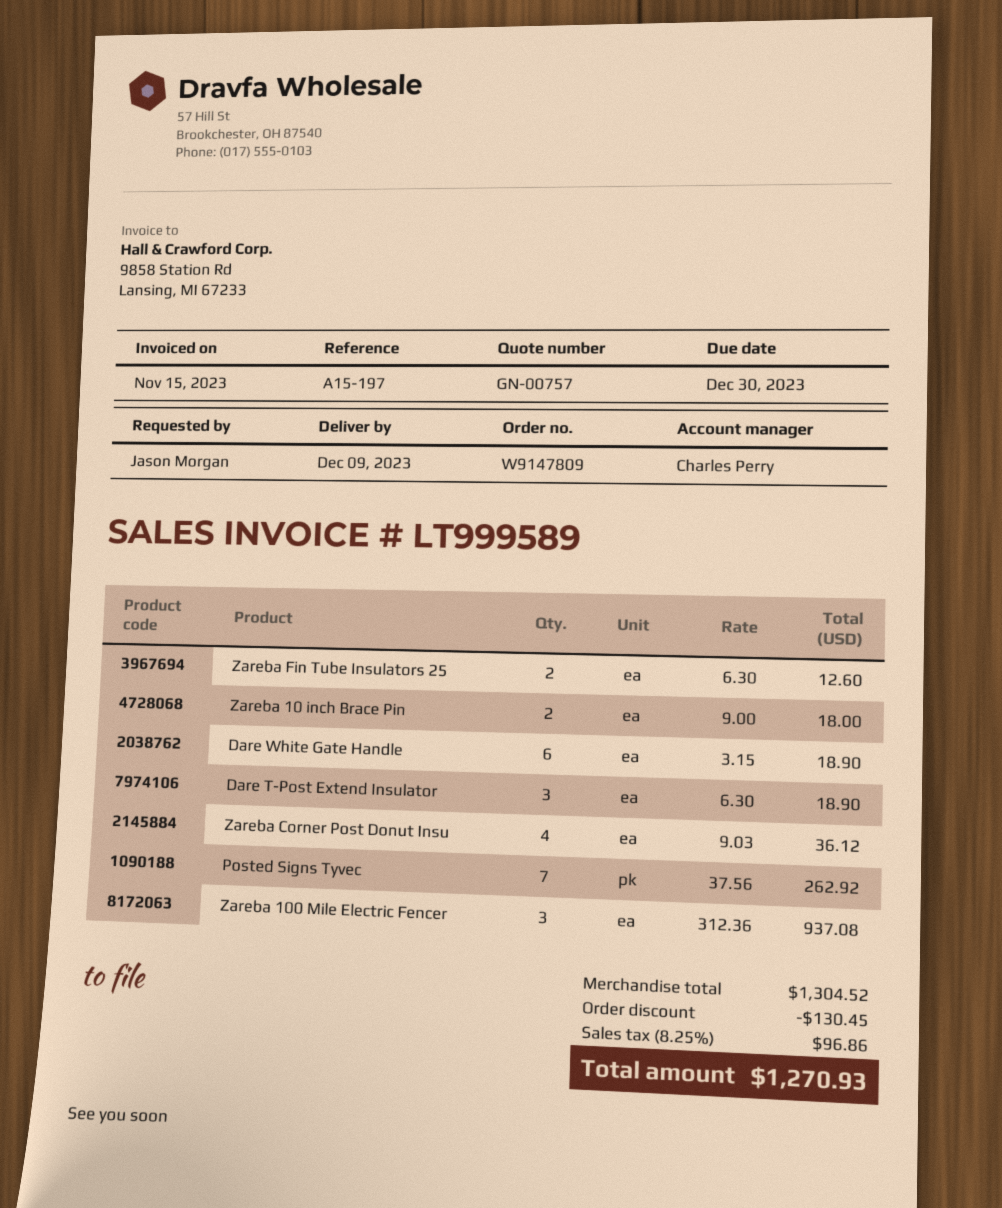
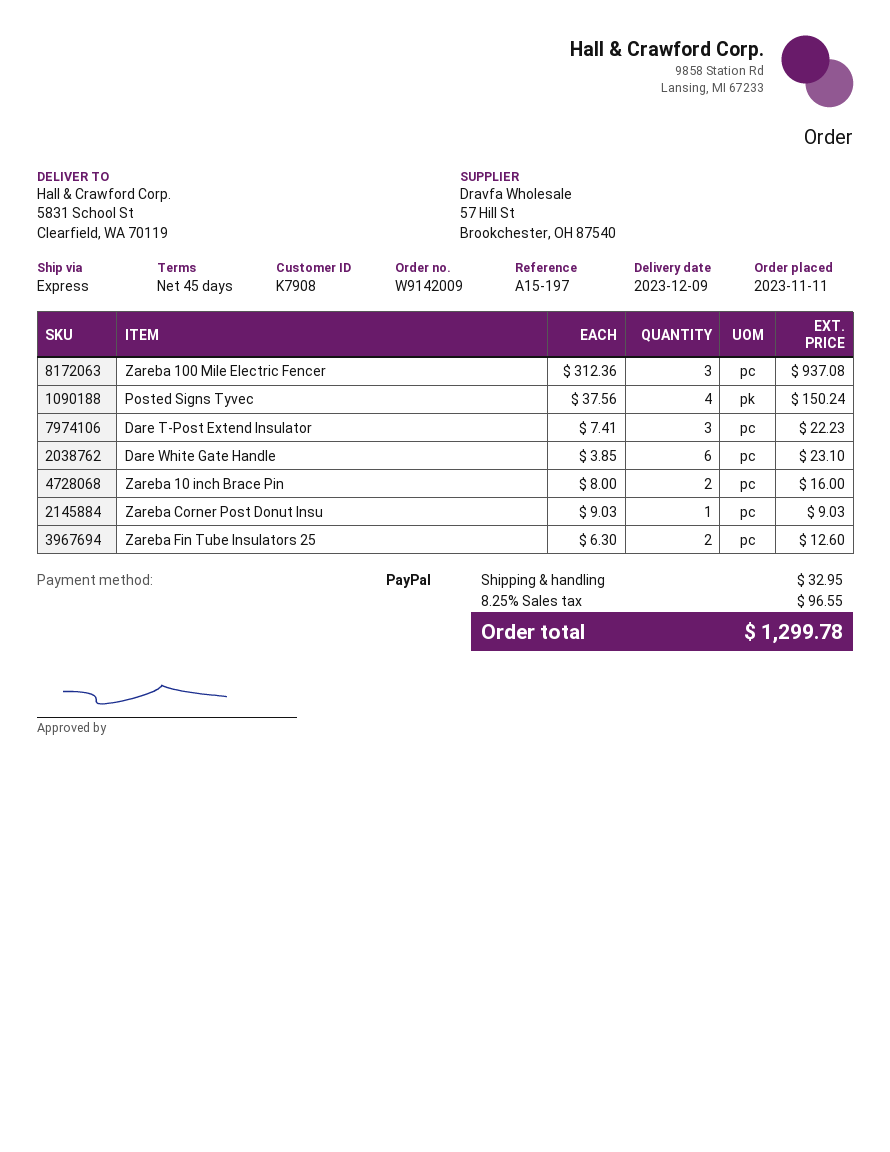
order number: W9147809 -> W9142009
Zareba 10 inch Brace Pin: 2 x 9.00 = 18.00 -> 2 x 8.00 = 16.00
Dare White Gate Handle: 6 x 3.15 = 18.90 -> 6 x 3.85 = 23.10
Dare T-Post Extend Insulator: 3 x 6.30 = 18.90 -> 3 x 7.41 = 22.23
Zareba Corner Post Donut Insu: 4 x 9.03 = 36.12 -> 1 x 9.03 = 9.03
Posted Signs Tyvec: 7 x 37.56 = 262.92 -> 4 x 37.56 = 150.24
discount: 130.45 -> none
shipping: none -> 32.95
tax: 8.25% = 96.86 -> 8.25% = 96.55
total: 1270.93 -> 1299.78

